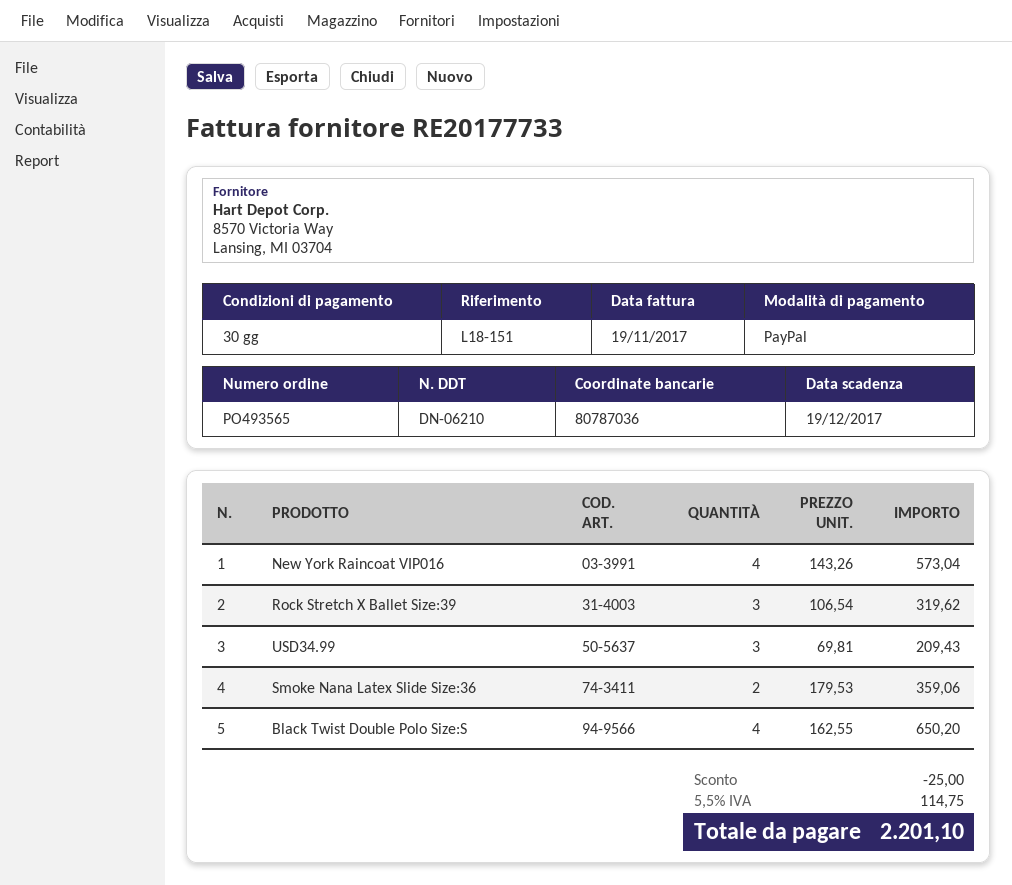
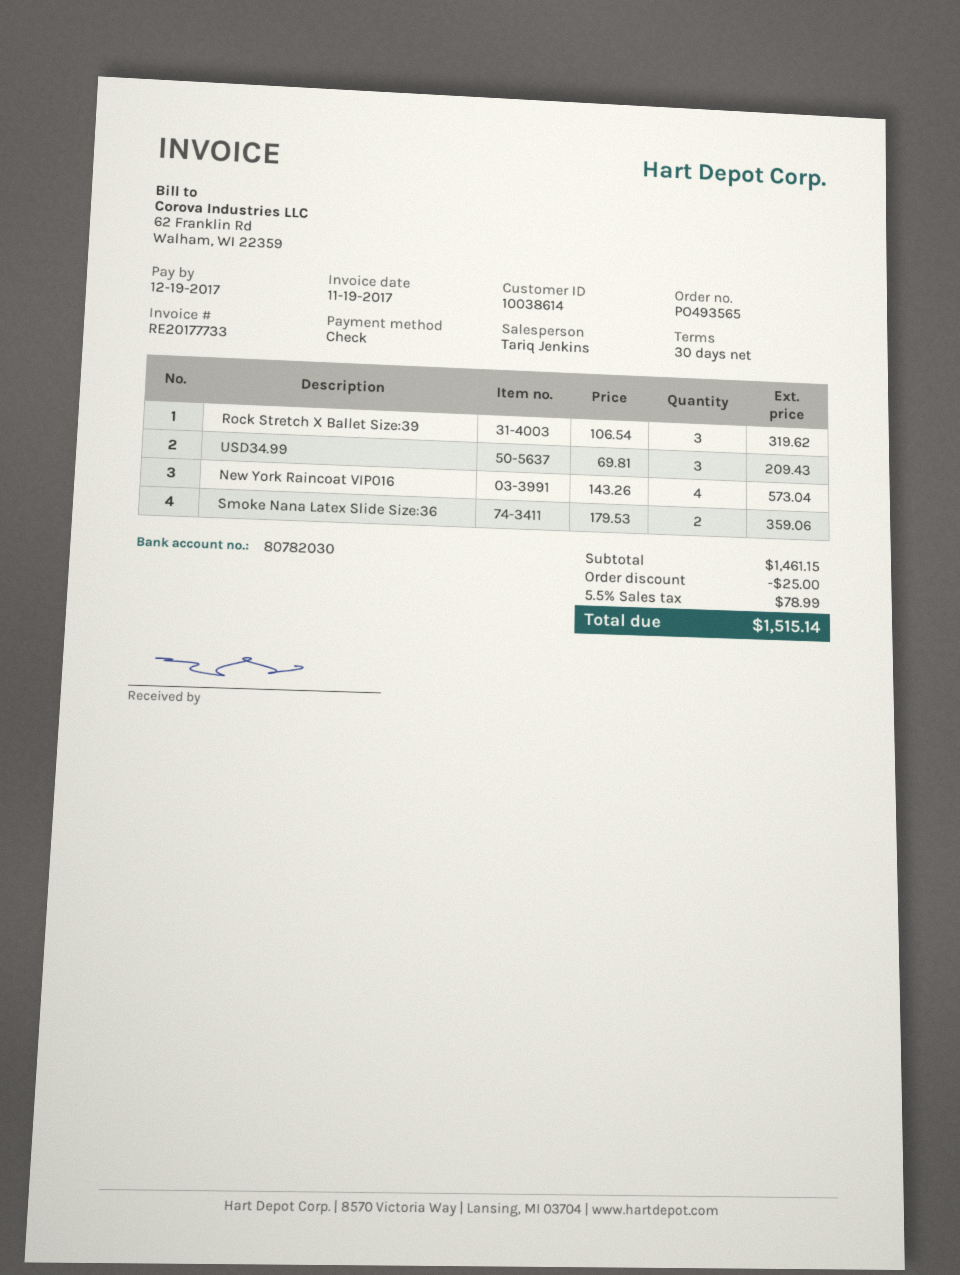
payment method: PayPal -> cheque
bank account: 80787036 -> 80782030
Black Twist Double Polo Size:S: 4 x 162.55 = 650.20 -> none
tax: 5.5% = 114.75 -> 5.5% = 78.99
total: 2201.10 -> 1515.14

